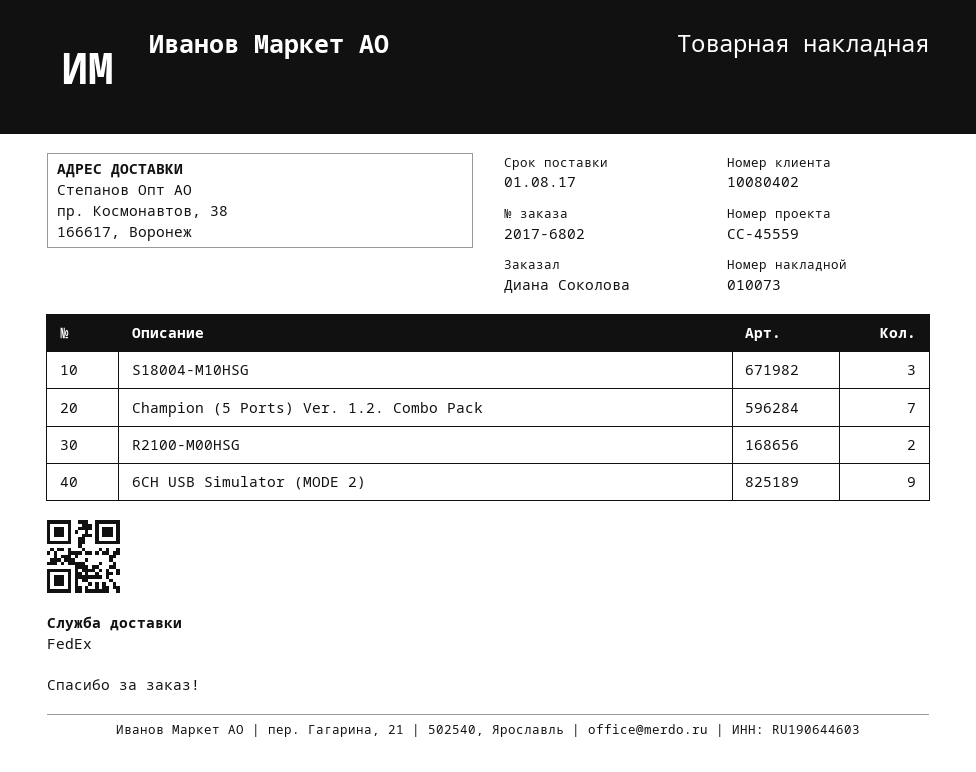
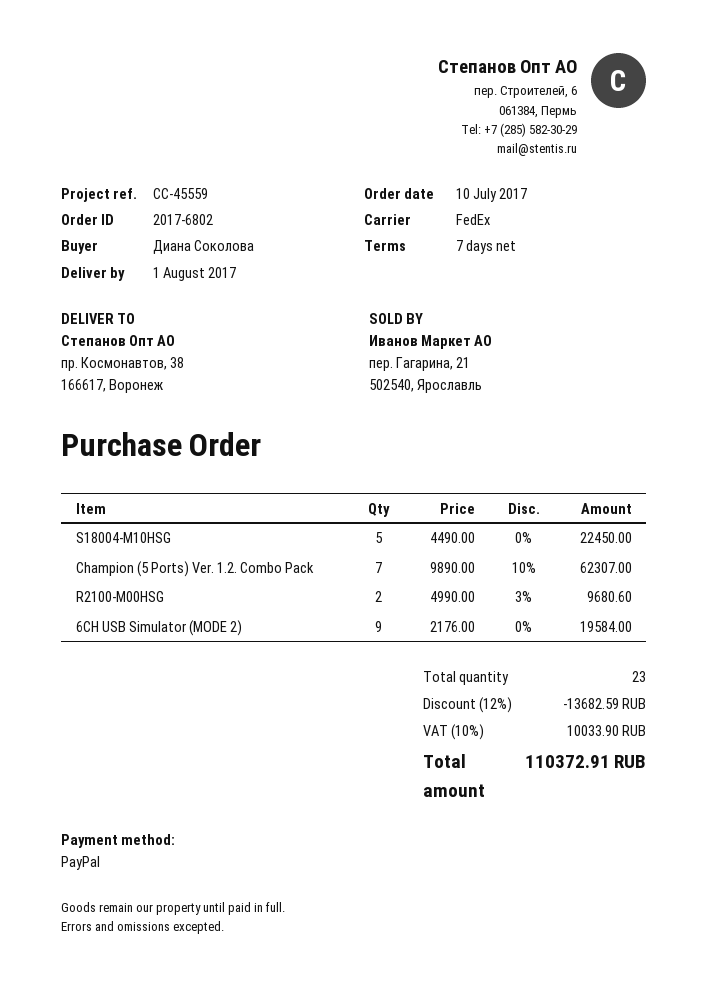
S18004-M10HSG: 3 -> 5

